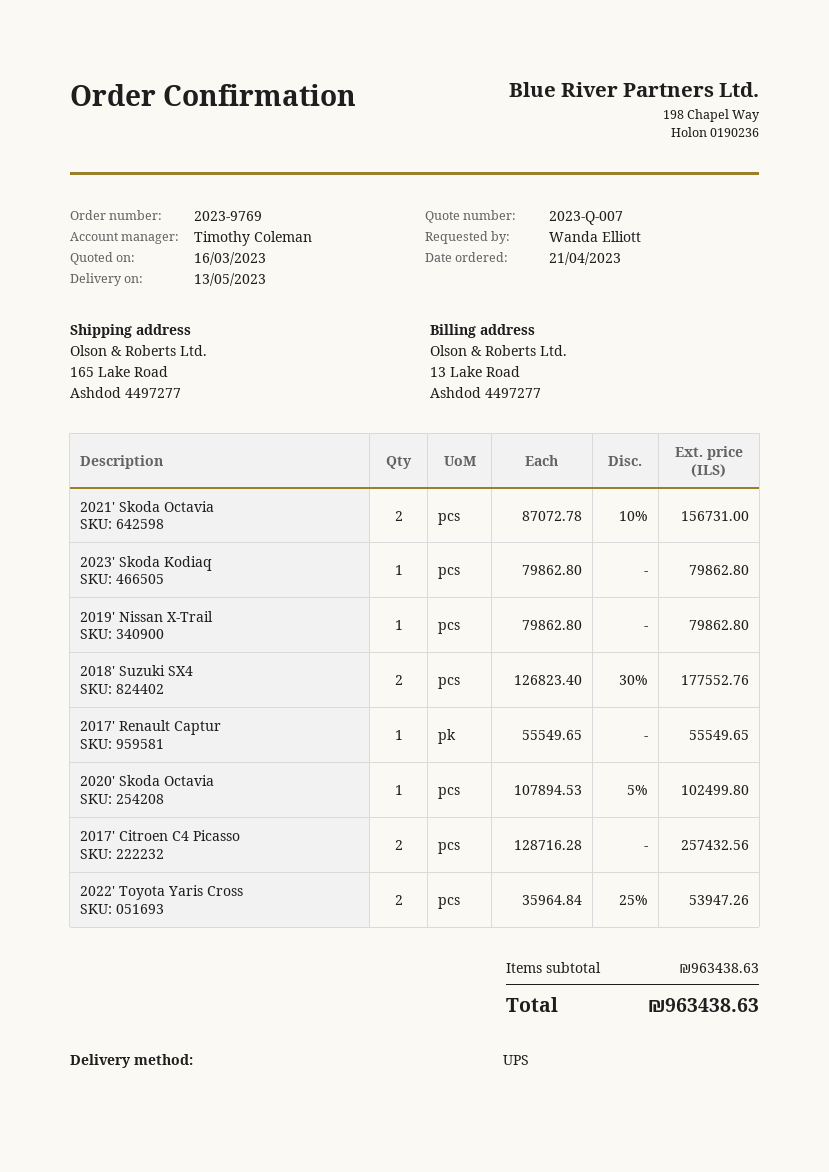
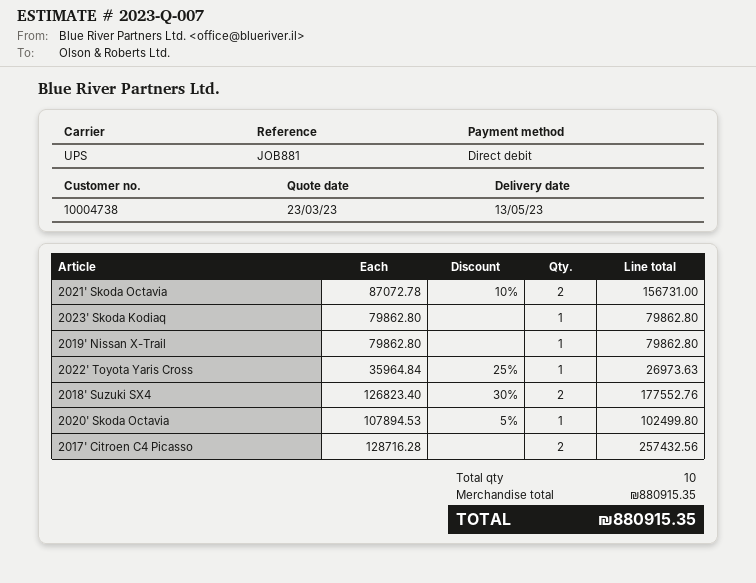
quote date: 2023-03-16 -> 2023-03-23
2017' Renault Captur: 1 x 55549.65 = 55549.65 -> none
2022' Toyota Yaris Cross: 2 x 35964.84 - 25% = 53947.26 -> 1 x 35964.84 - 25% = 26973.63
subtotal: 963438.63 -> 880915.35
total: 963438.63 -> 880915.35

